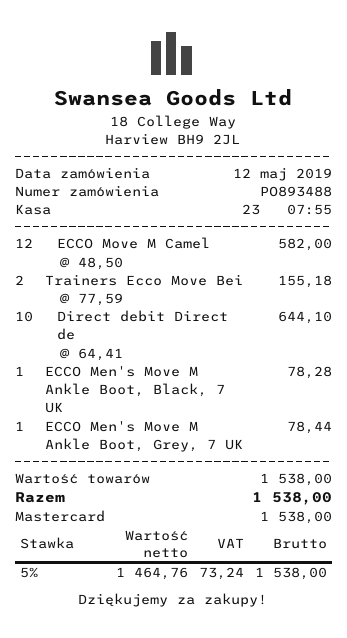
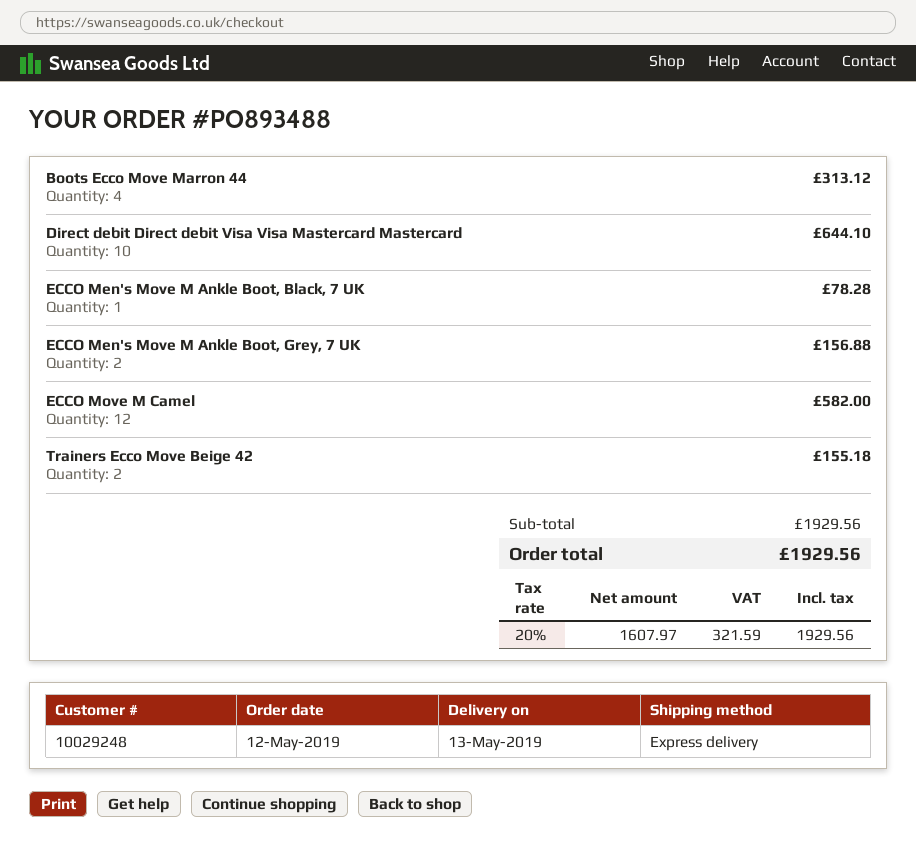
ECCO Men's Move M Ankle Boot, Grey, 7 UK: 1 for 78.44 -> 2 for 156.88
Boots Ecco Move Marron 44: none -> 4 for 313.12
subtotal: 1538.00 -> 1929.56
net: 1464.76 -> 1607.97
tax: 5% = 73.24 -> 20% = 321.59
total: 1538.00 -> 1929.56

